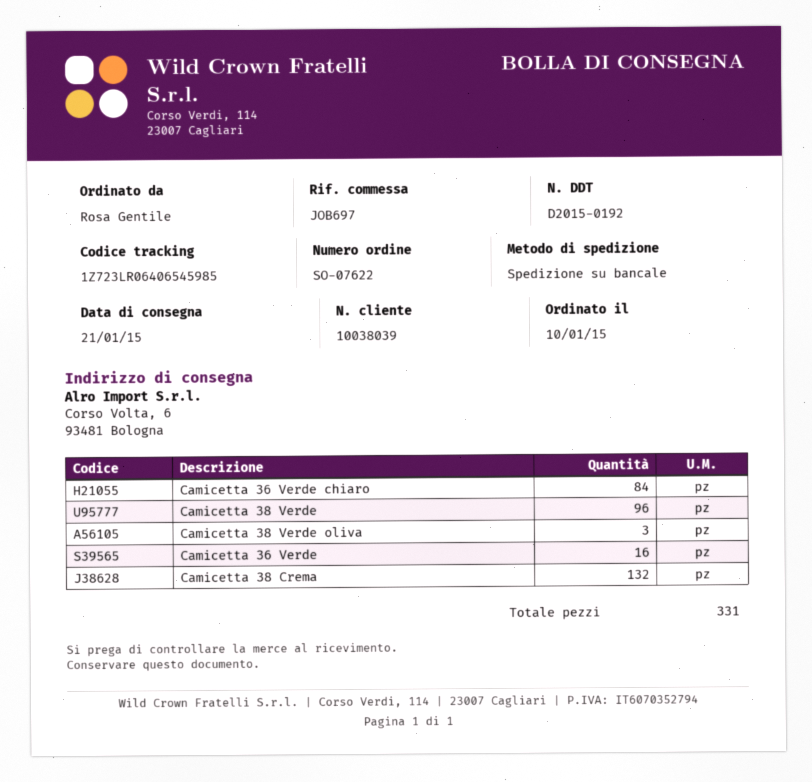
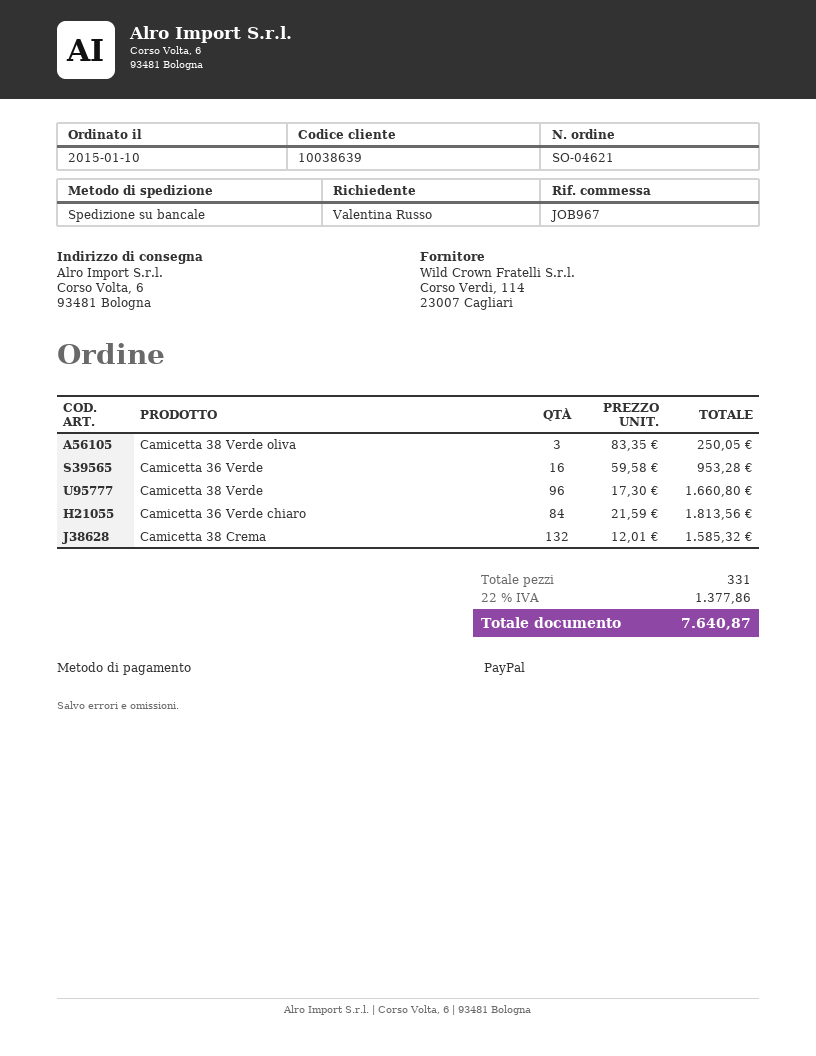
order number: SO-07622 -> SO-04621
customer number: 10038039 -> 10038639
reference: JOB697 -> JOB967
ordered by: Rosa Gentile -> Valentina Russo

